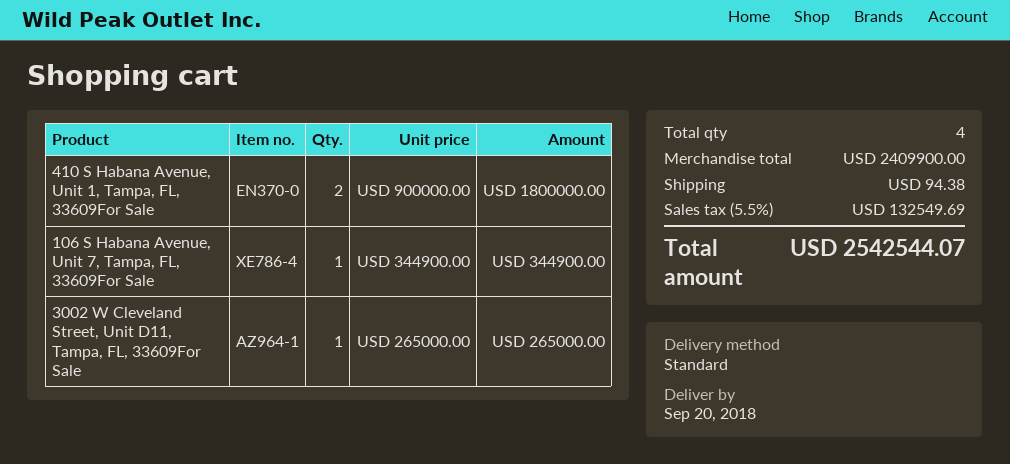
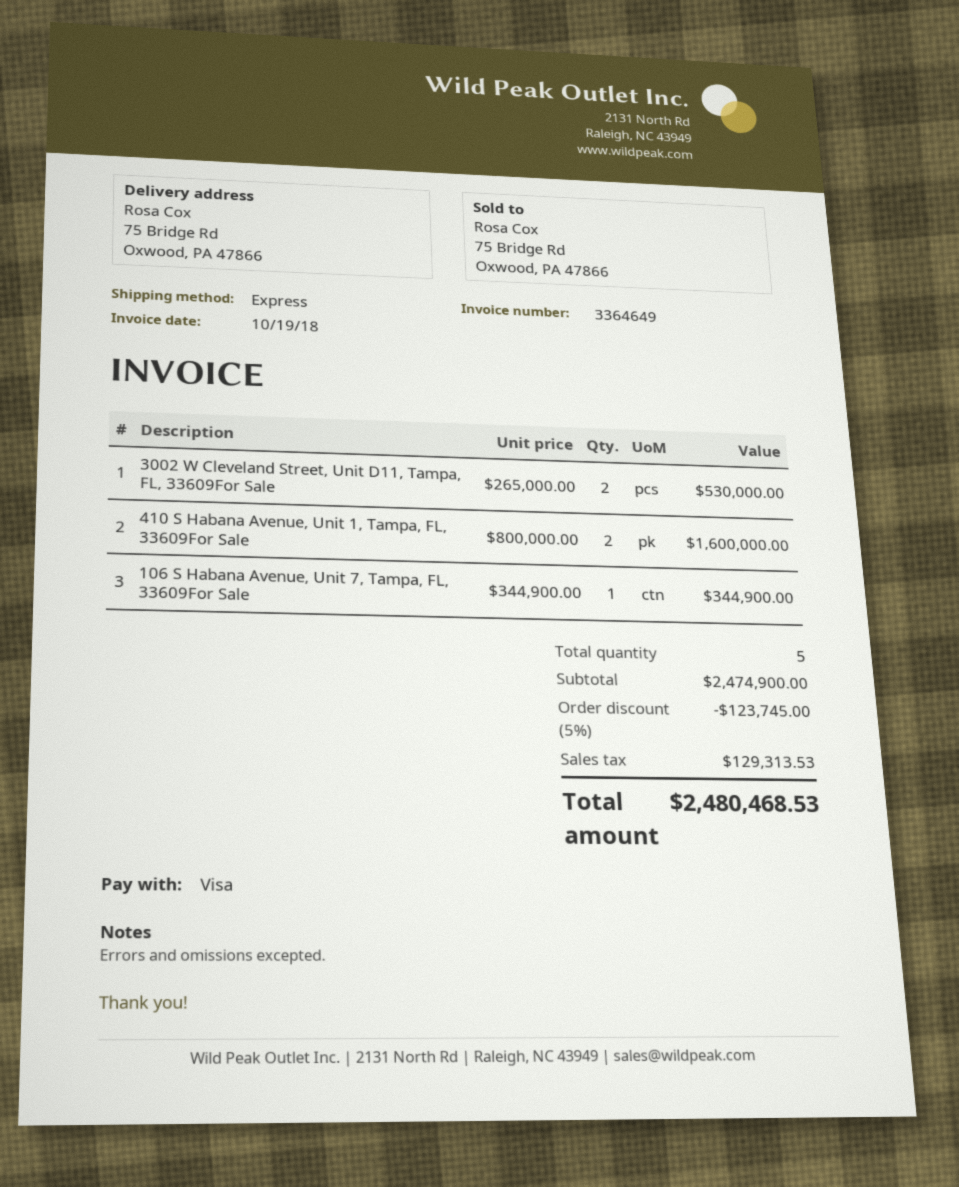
shipping method: standard -> express
410 S Habana Avenue, Unit 1, Tampa, FL, 33609For Sale: 2 x 900000.00 = 1800000.00 -> 2 x 800000.00 = 1600000.00
3002 W Cleveland Street, Unit D11, Tampa, FL, 33609For Sale: 1 x 265000.00 = 265000.00 -> 2 x 265000.00 = 530000.00
total quantity: 4 -> 5
subtotal: 2409900.00 -> 2474900.00
discount: none -> 5% = 123745.00
shipping: 94.38 -> none
tax: 132549.69 -> 129313.53
total: 2542544.07 -> 2480468.53

